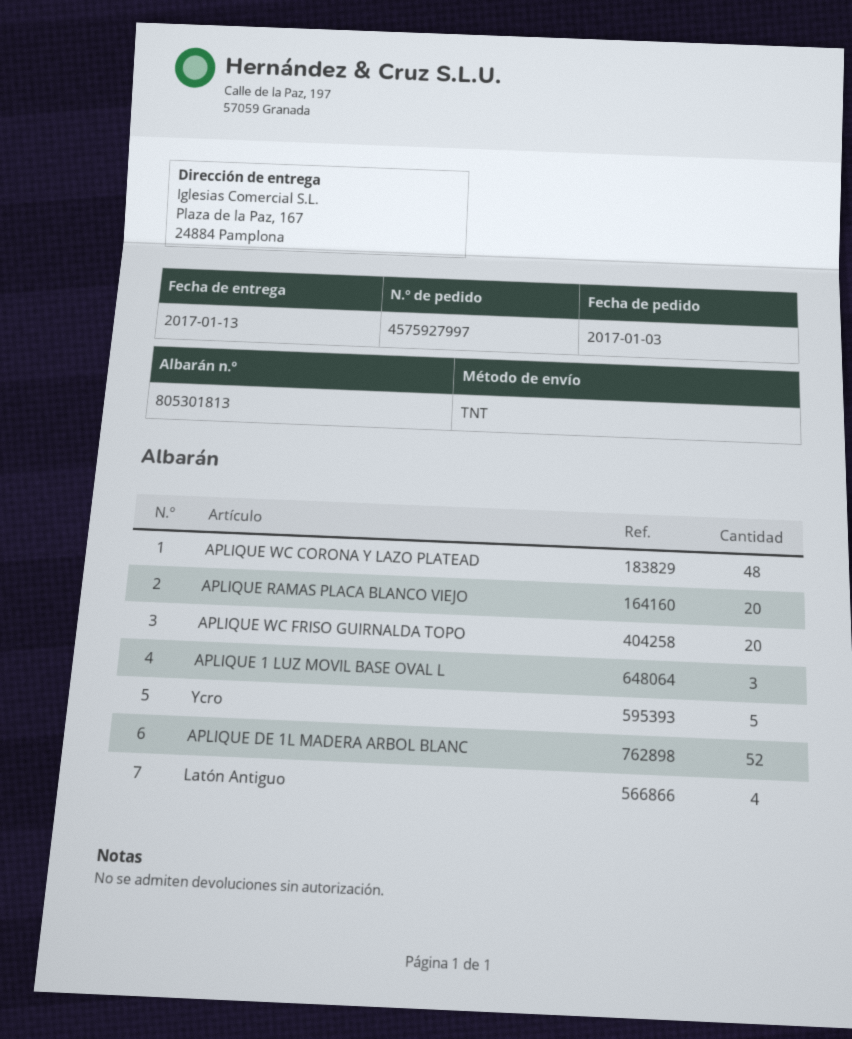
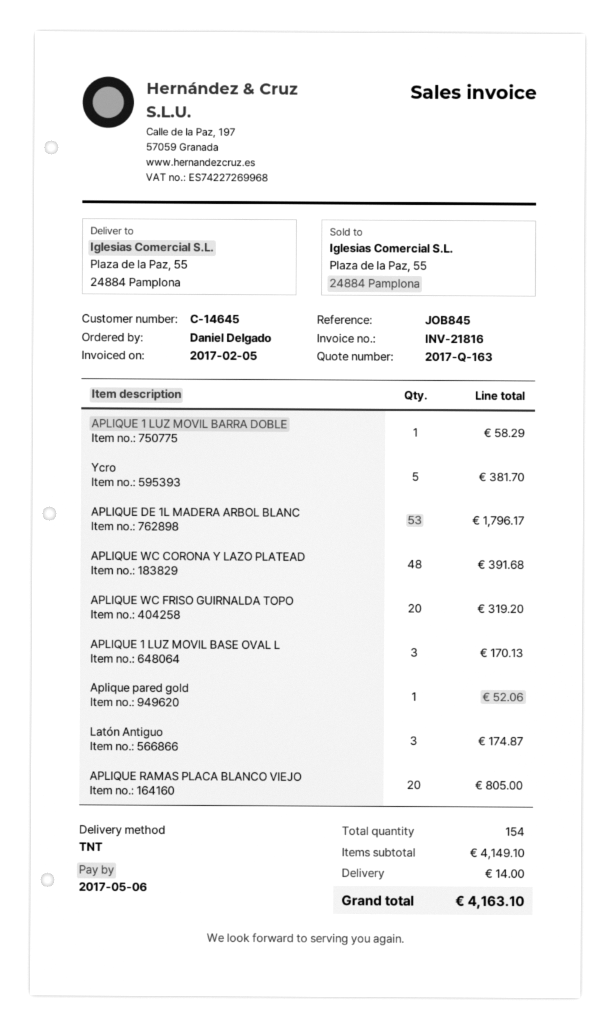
ship to: Plaza de la Paz, 167, 24884 Pamplona -> Plaza de la Paz, 55, 24884 Pamplona
APLIQUE DE 1L MADERA ARBOL BLANC: 52 -> 53
Latón Antiguo: 4 -> 3
APLIQUE 1 LUZ MOVIL BARRA DOBLE: none -> 1
Aplique pared gold: none -> 1

